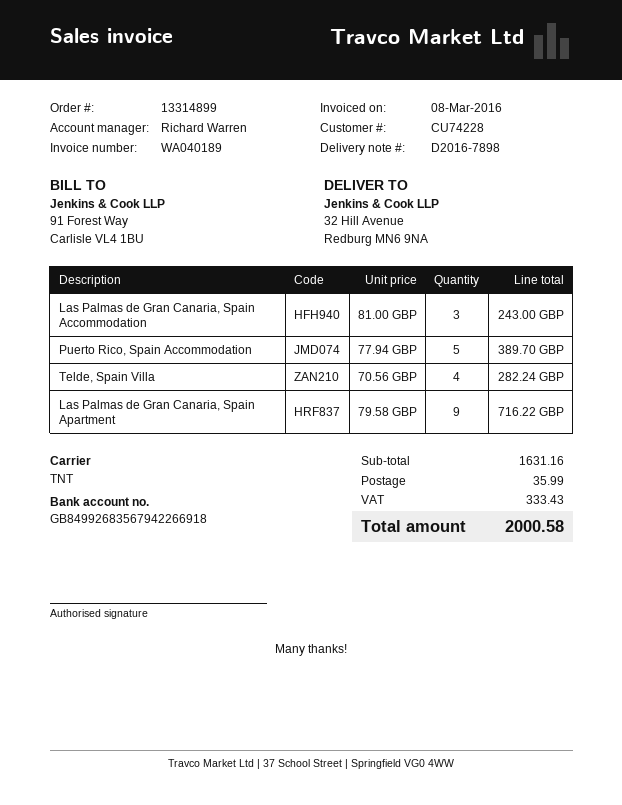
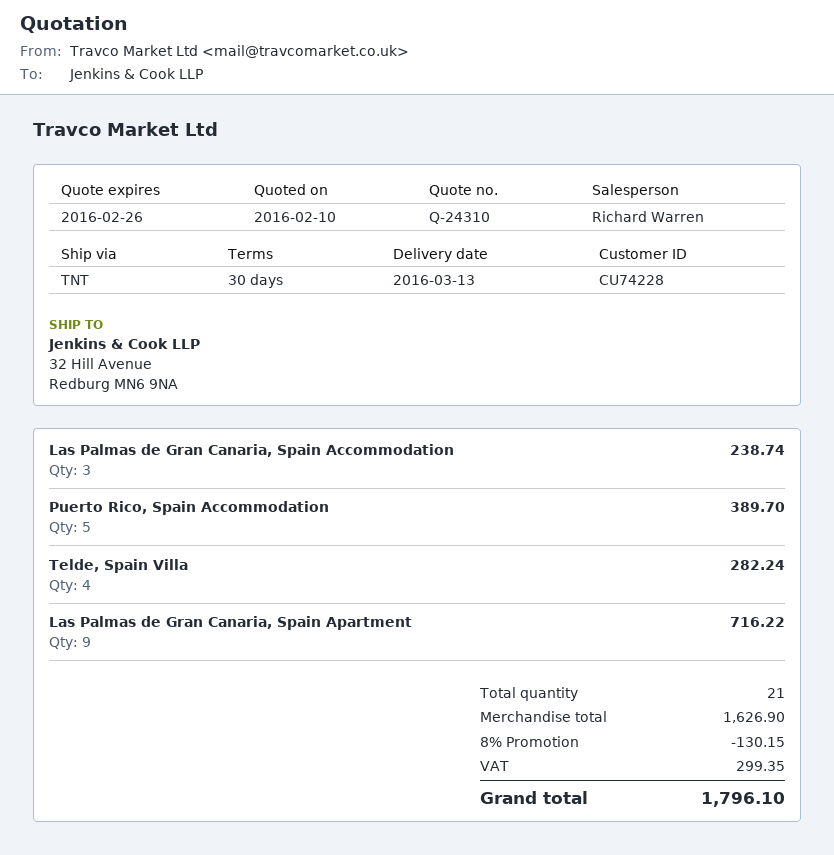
Las Palmas de Gran Canaria, Spain Accommodation: 3 for 243.00 -> 3 for 238.74
subtotal: 1631.16 -> 1626.90
discount: none -> 8% = 130.15
shipping: 35.99 -> none
tax: 333.43 -> 299.35
total: 2000.58 -> 1796.10

